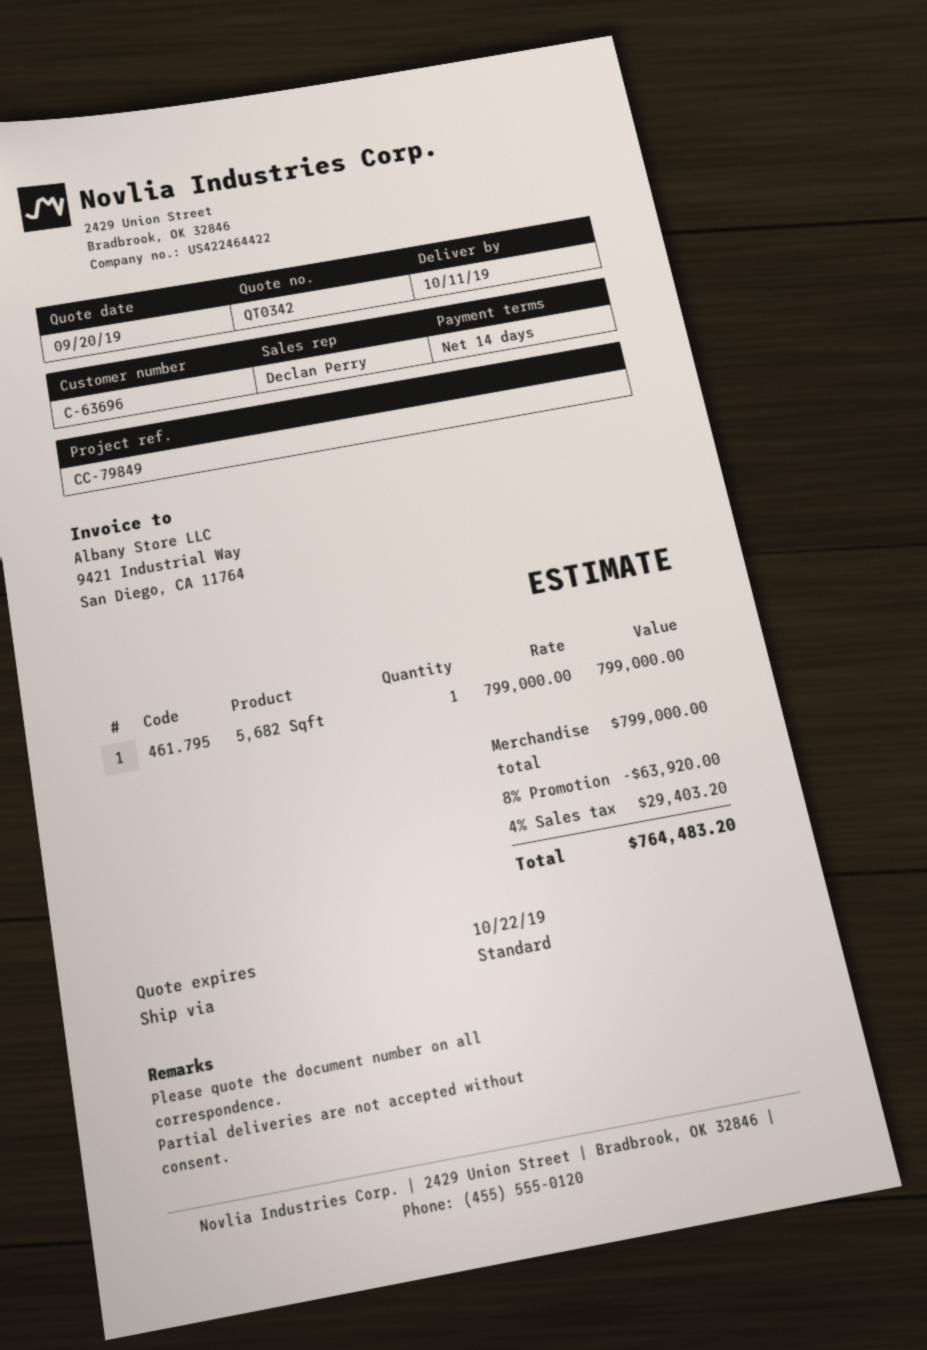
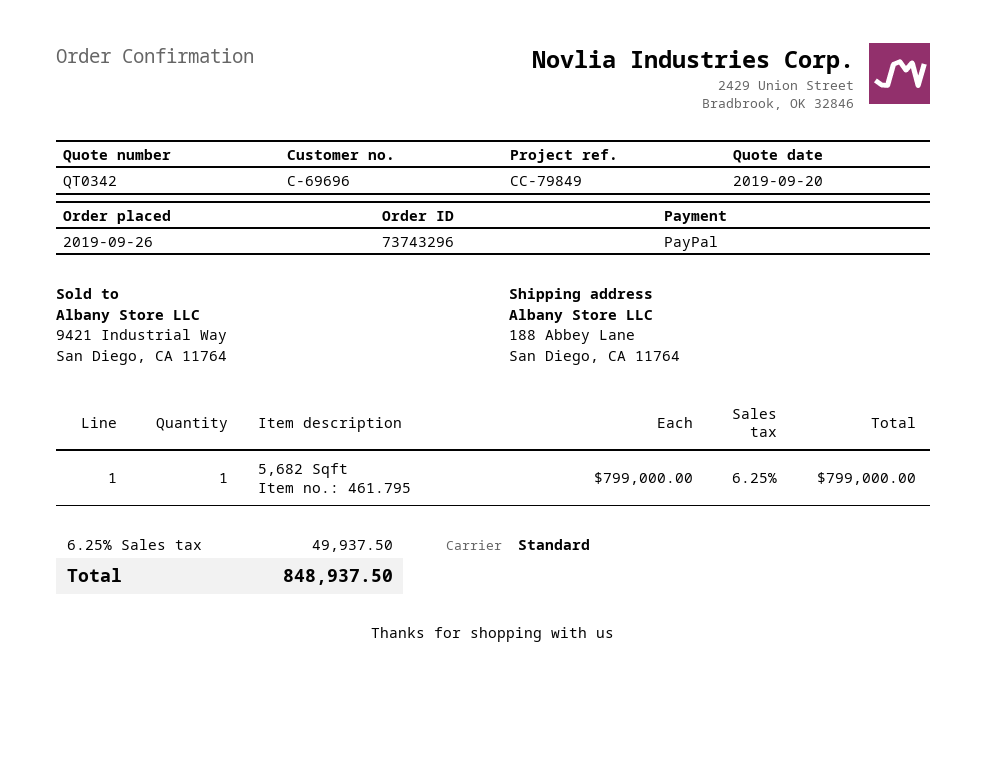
customer number: C-63696 -> C-69696
discount: 8% = 63920.00 -> none
tax: 4% = 29403.20 -> 6.25% = 49937.50
total: 764483.20 -> 848937.50

